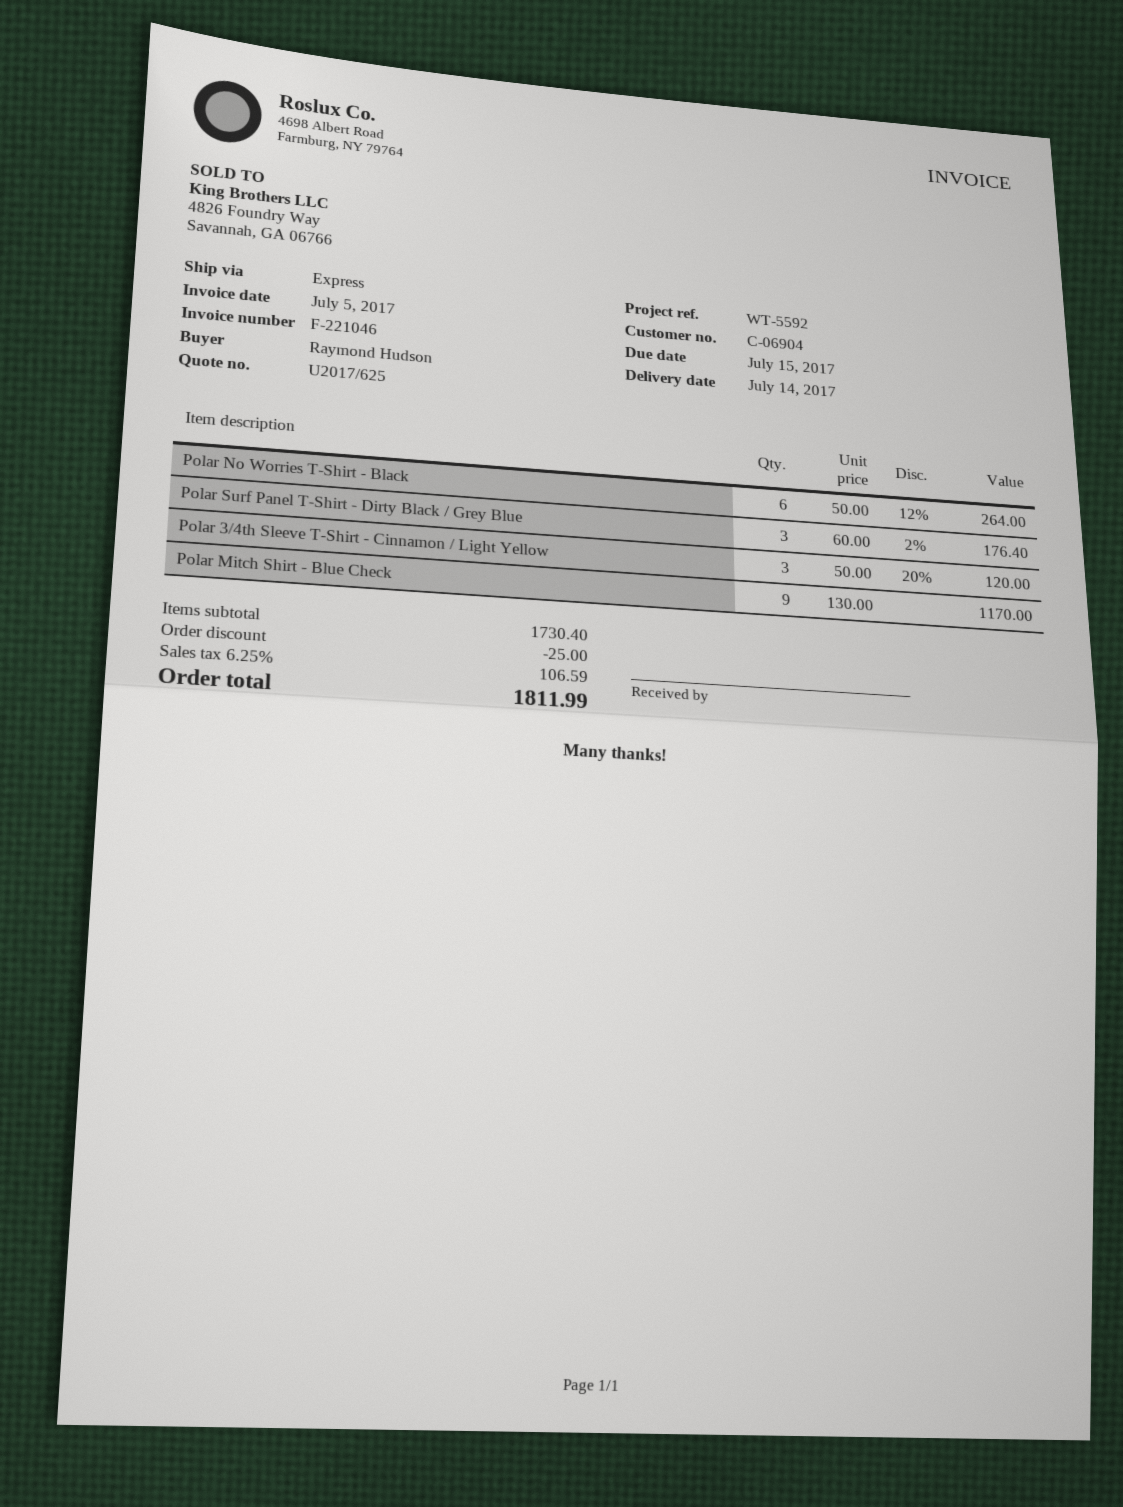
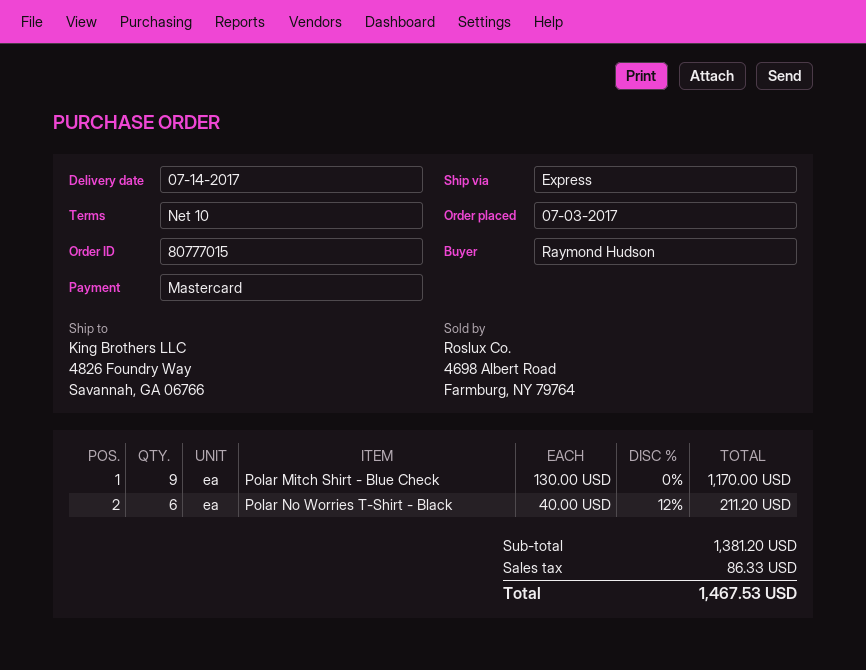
Polar No Worries T-Shirt - Black: 6 x 50.00 - 12% = 264.00 -> 6 x 40.00 - 12% = 211.20
Polar Surf Panel T-Shirt - Dirty Black / Grey Blue: 3 x 60.00 - 2% = 176.40 -> none
Polar 3/4th Sleeve T-Shirt - Cinnamon / Light Yellow: 3 x 50.00 - 20% = 120.00 -> none
subtotal: 1730.40 -> 1381.20
discount: 25.00 -> none
tax: 106.59 -> 86.33
total: 1811.99 -> 1467.53

